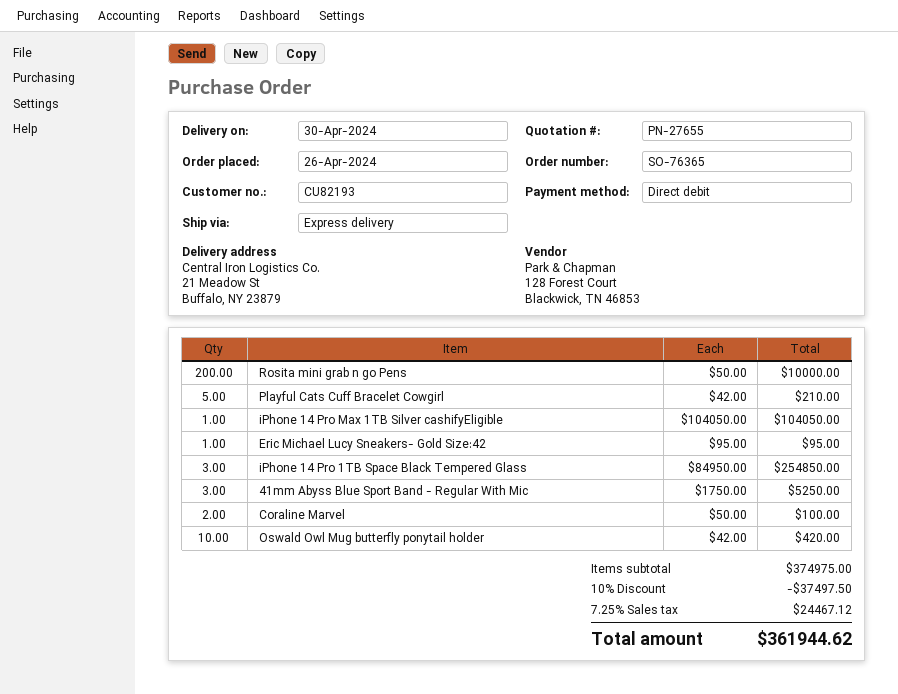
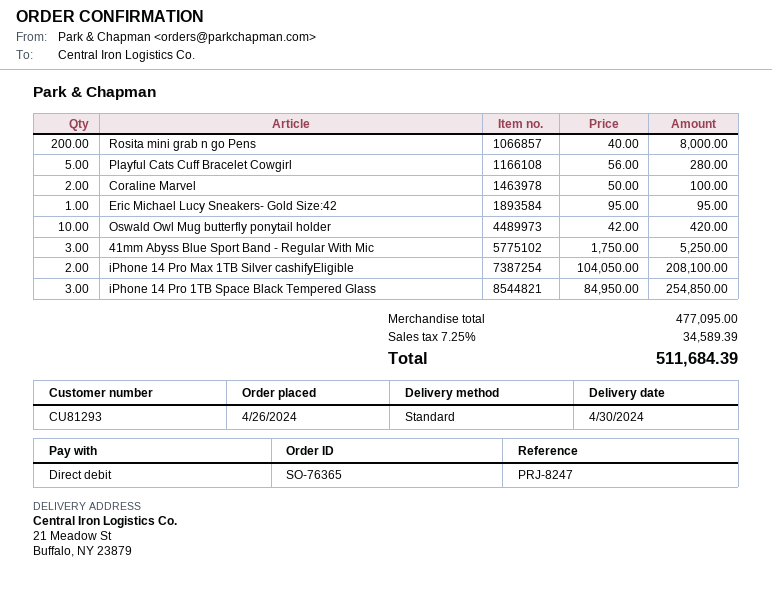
customer number: CU82193 -> CU81293
shipping method: express -> standard
Rosita mini grab n go Pens: 200 x 50.00 = 10000.00 -> 200 x 40.00 = 8000.00
Playful Cats Cuff Bracelet Cowgirl: 5 x 42.00 = 210.00 -> 5 x 56.00 = 280.00
iPhone 14 Pro Max 1TB Silver cashifyEligible: 1 x 104050.00 = 104050.00 -> 2 x 104050.00 = 208100.00
subtotal: 374975.00 -> 477095.00
discount: 10% = 37497.50 -> none
tax: 7.25% = 24467.12 -> 7.25% = 34589.39
total: 361944.62 -> 511684.39

